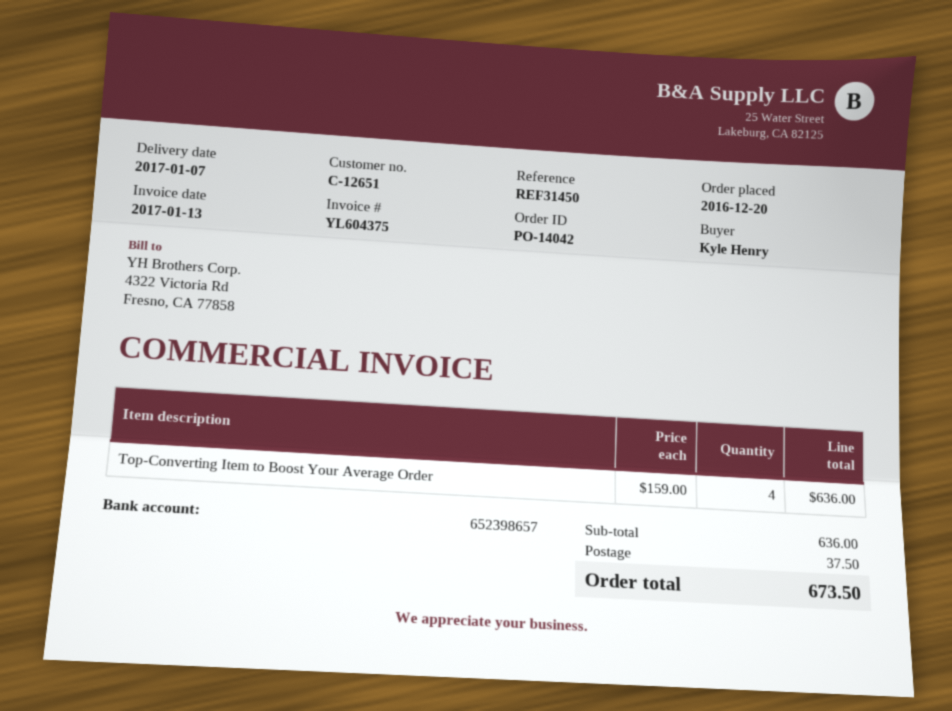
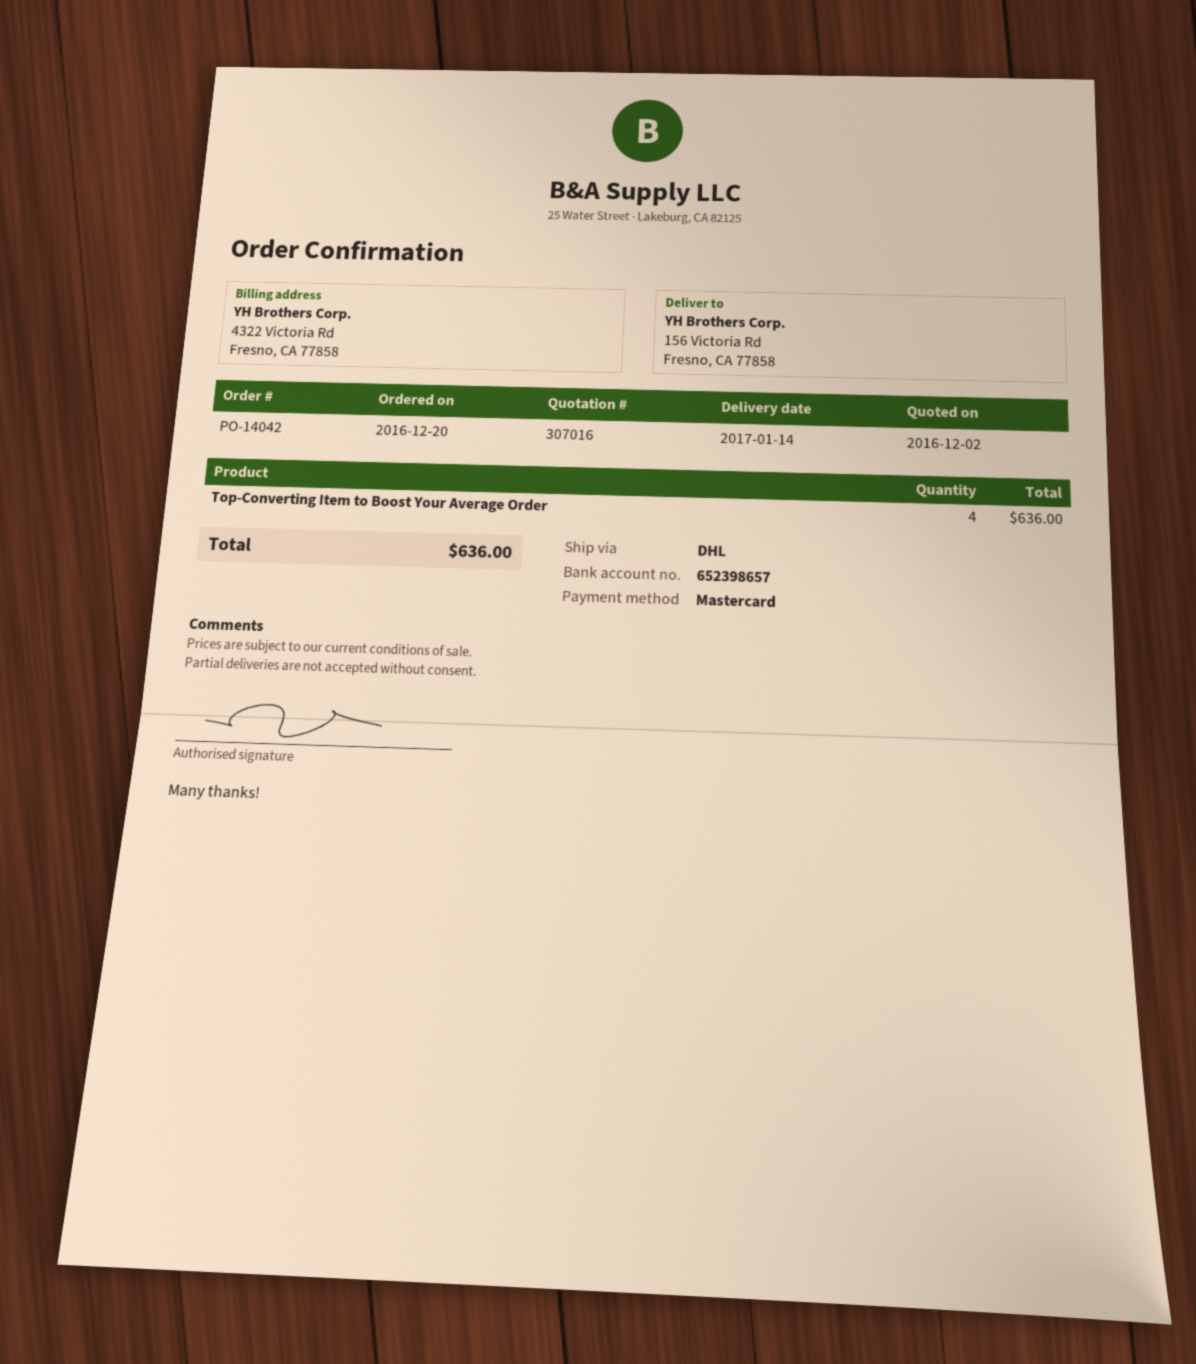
delivery date: 2017-01-07 -> 2017-01-14
shipping: 37.50 -> none
total: 673.50 -> 636.00

